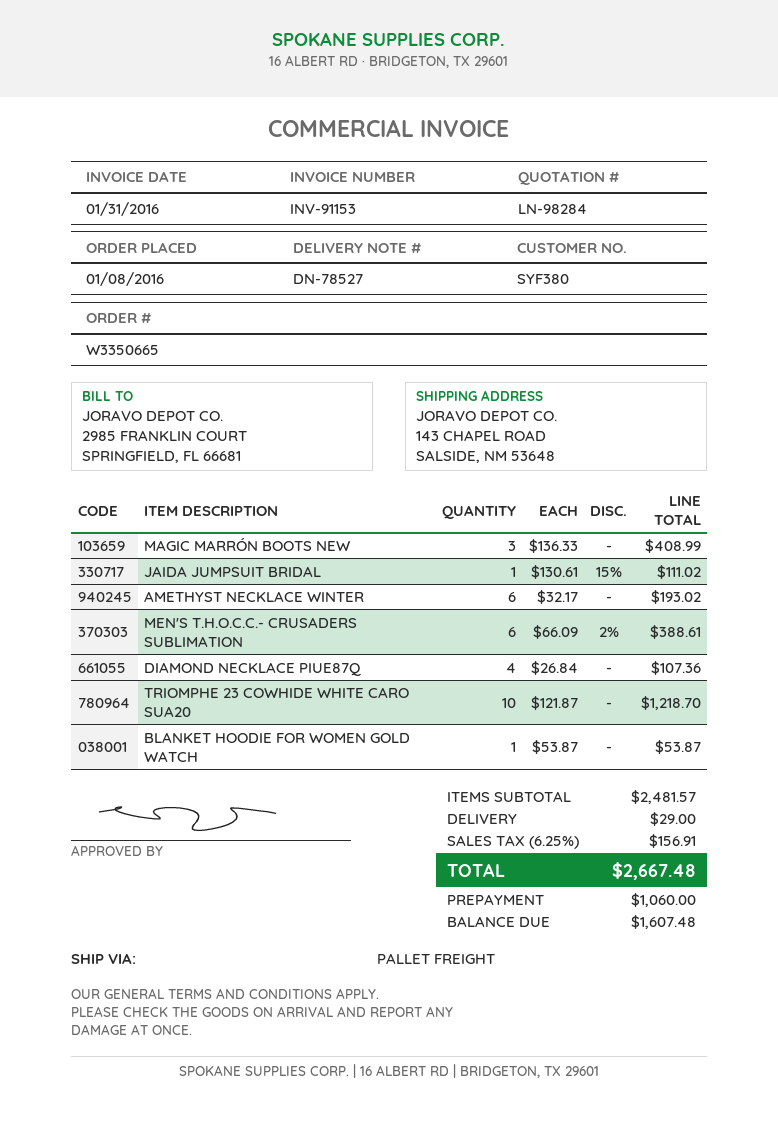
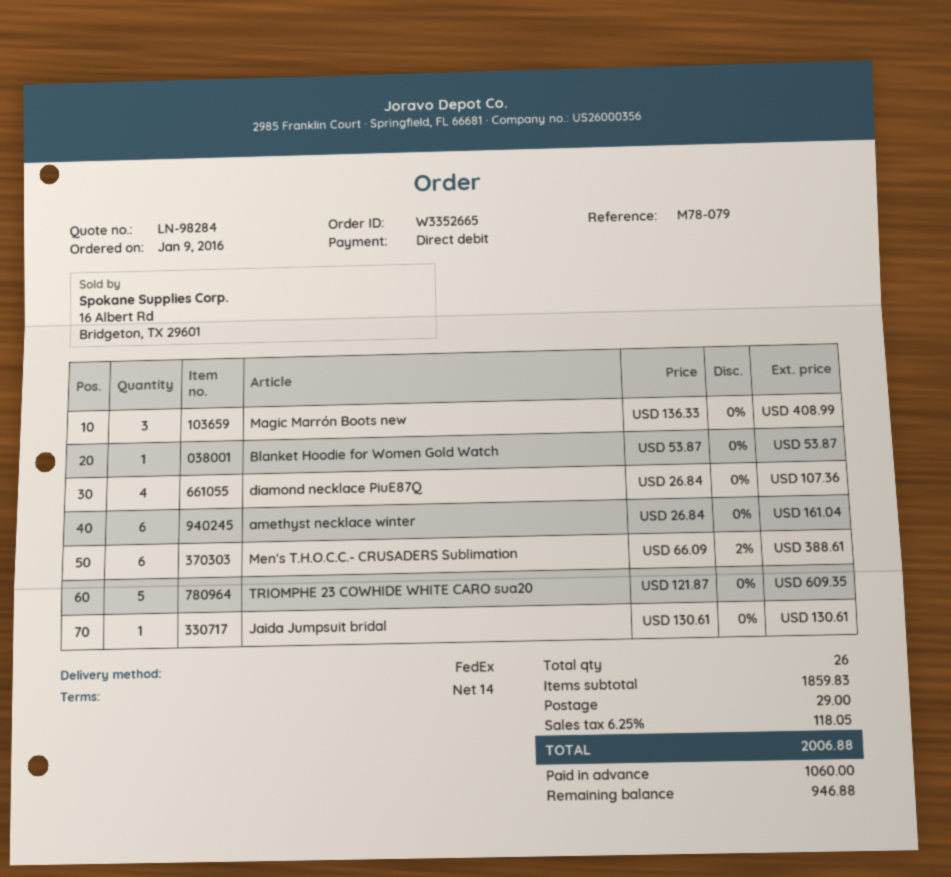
order number: W3350665 -> W3352665
order date: 2016-01-08 -> 2016-01-09
shipping method: pallet freight -> FedEx
JAIDA JUMPSUIT BRIDAL: 1 x 130.61 - 15% = 111.02 -> 1 x 130.61 = 130.61
AMETHYST NECKLACE WINTER: 6 x 32.17 = 193.02 -> 6 x 26.84 = 161.04
TRIOMPHE 23 COWHIDE WHITE CARO SUA20: 10 x 121.87 = 1218.70 -> 5 x 121.87 = 609.35
subtotal: 2481.57 -> 1859.83
tax: 6.25% = 156.91 -> 6.25% = 118.05
total: 2667.48 -> 2006.88
balance: 1607.48 -> 946.88

